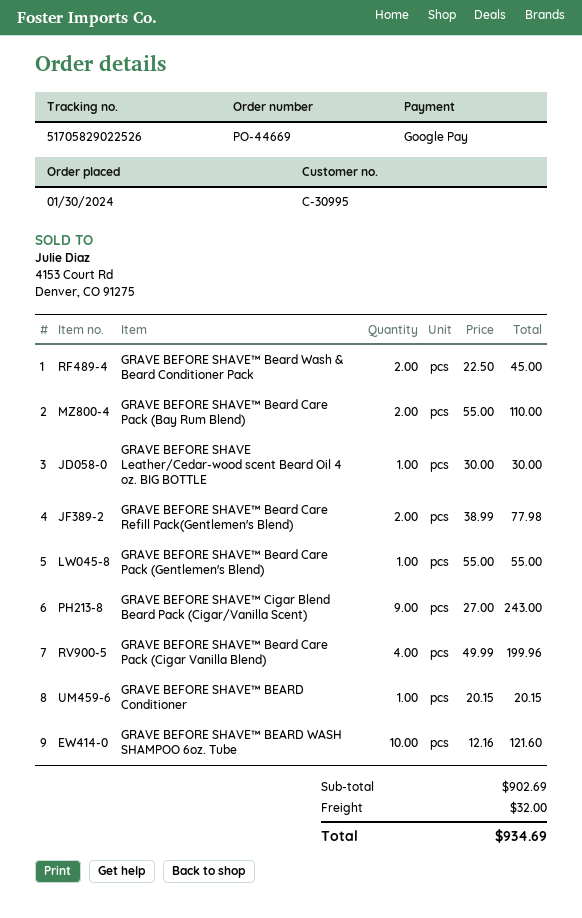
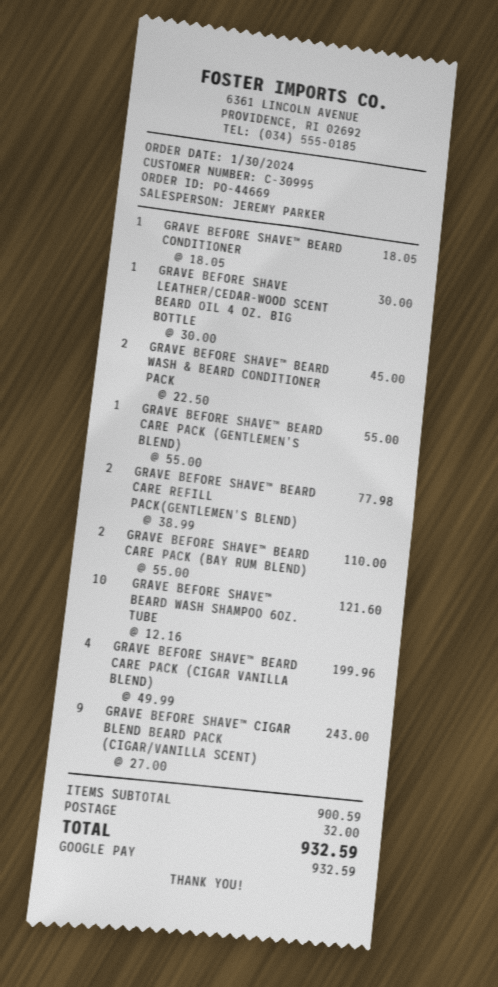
GRAVE BEFORE SHAVE™ BEARD Conditioner: 1 x 20.15 = 20.15 -> 1 x 18.05 = 18.05
subtotal: 902.69 -> 900.59
total: 934.69 -> 932.59

